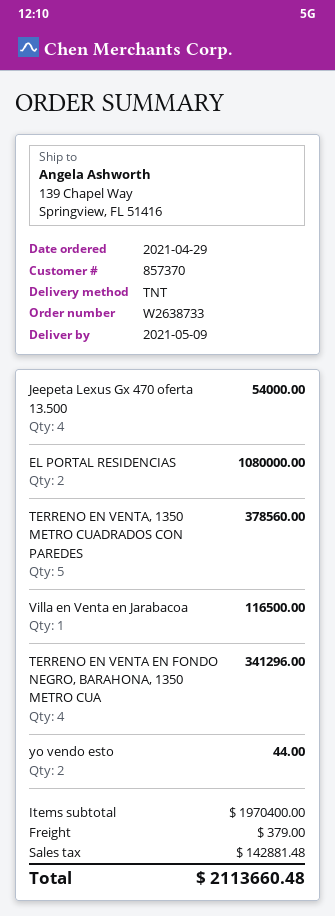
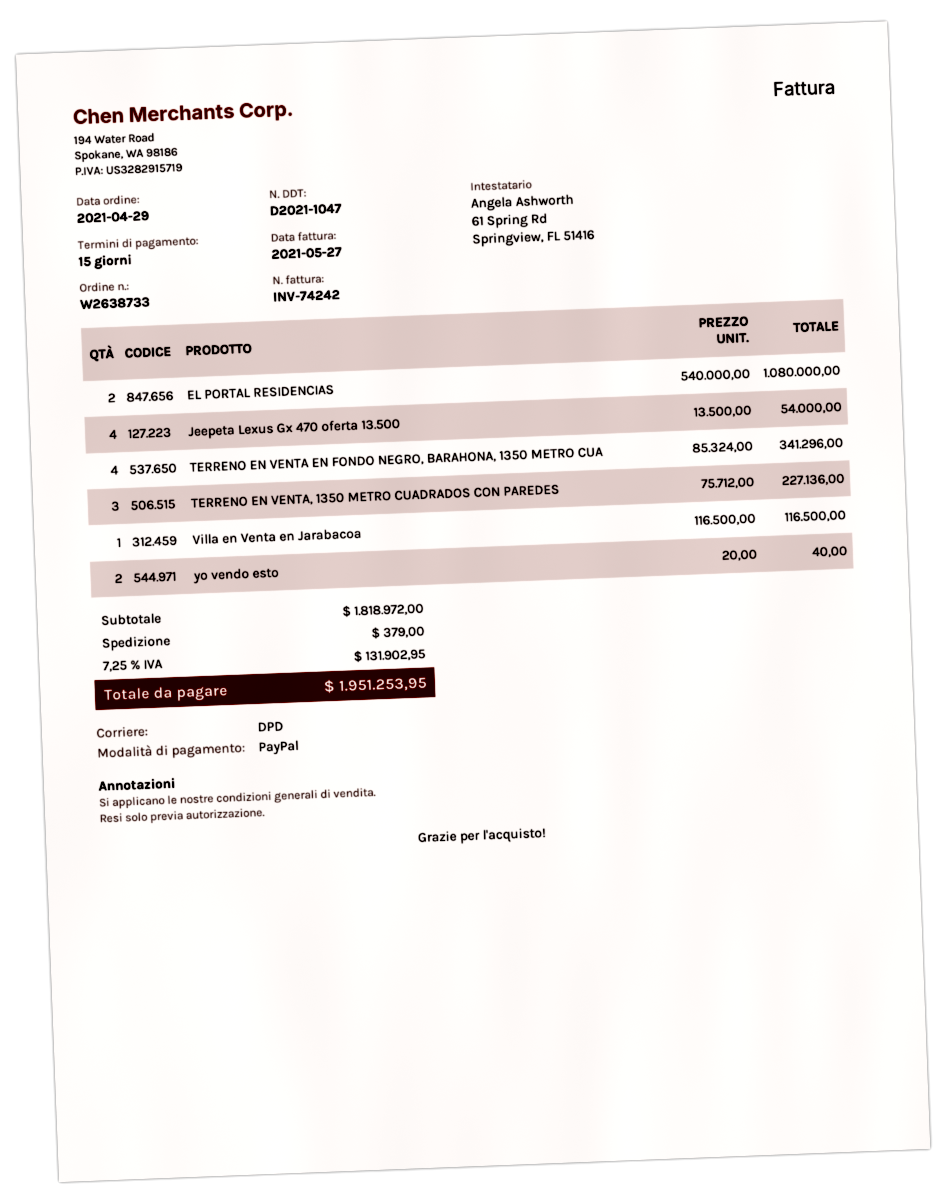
shipping method: TNT -> DPD
TERRENO EN VENTA, 1350 METRO CUADRADOS CON PAREDES: 5 for 378560.00 -> 3 for 227136.00
yo vendo esto: 2 for 44.00 -> 2 for 40.00
subtotal: 1970400.00 -> 1818972.00
tax: 142881.48 -> 131902.95
total: 2113660.48 -> 1951253.95

